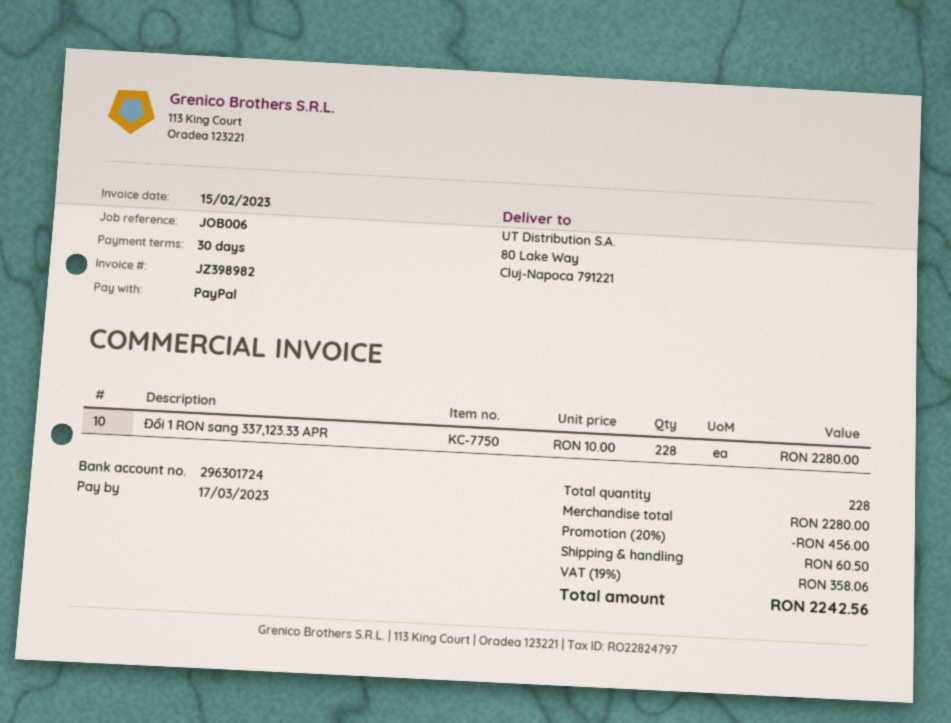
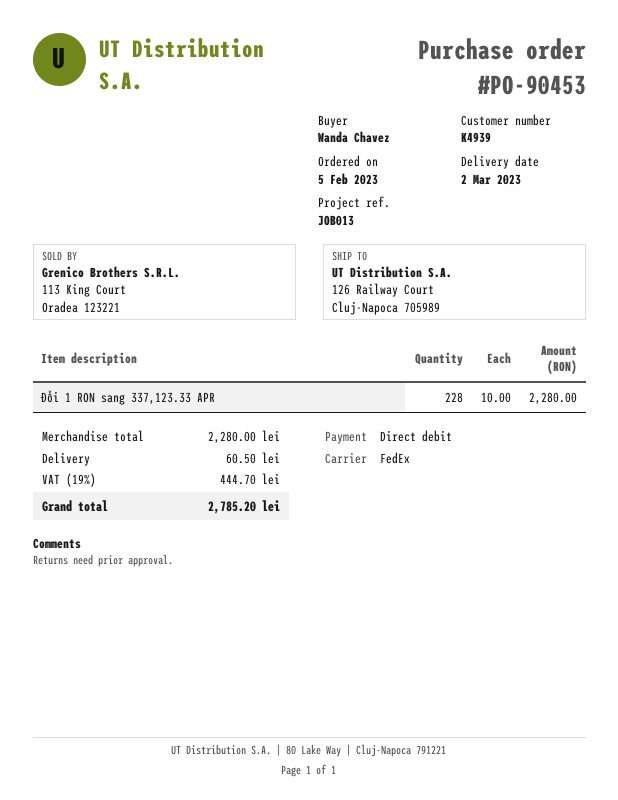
reference: JOB006 -> JOB013
payment method: PayPal -> direct debit
ship to: 80 Lake Way, Cluj-Napoca 791221 -> 126 Railway Court, Cluj-Napoca 705989
discount: 20% = 456.00 -> none
tax: 19% = 358.06 -> 19% = 444.70
total: 2242.56 -> 2785.20

